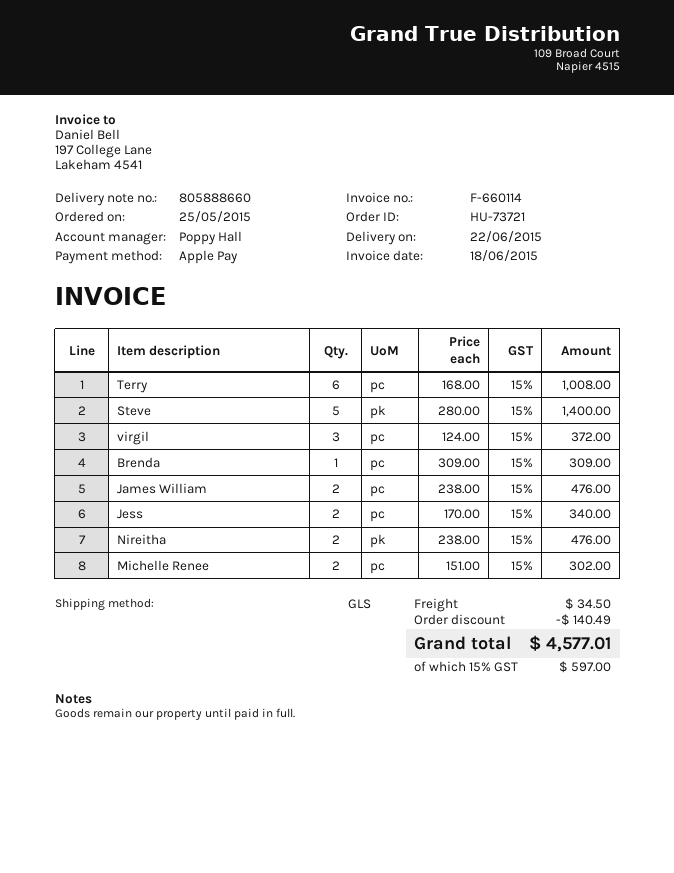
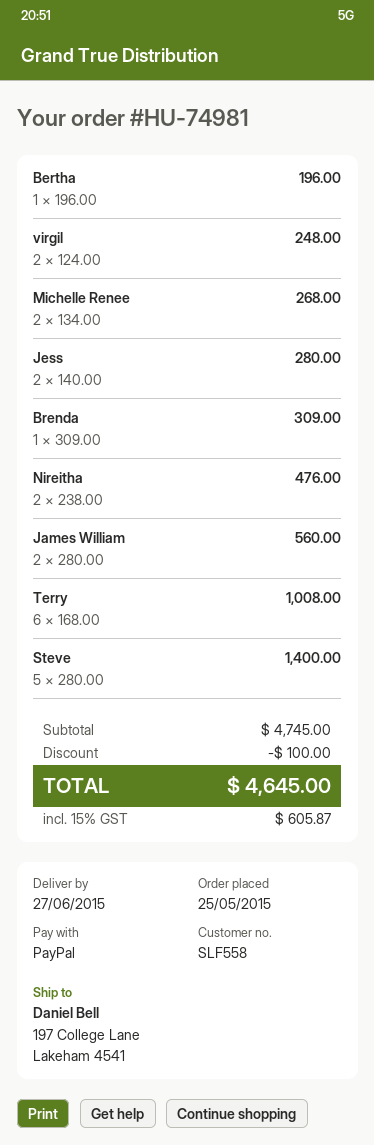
order number: HU-73721 -> HU-74981
delivery date: 2015-06-22 -> 2015-06-27
payment method: Apple Pay -> PayPal
virgil: 3 x 124.00 = 372.00 -> 2 x 124.00 = 248.00
James William: 2 x 238.00 = 476.00 -> 2 x 280.00 = 560.00
Jess: 2 x 170.00 = 340.00 -> 2 x 140.00 = 280.00
Michelle Renee: 2 x 151.00 = 302.00 -> 2 x 134.00 = 268.00
Bertha: none -> 1 x 196.00 = 196.00
discount: 140.49 -> 100.00
shipping: 34.50 -> none
tax: 15% = 597.00 -> 15% = 605.87
total: 4577.01 -> 4645.00

